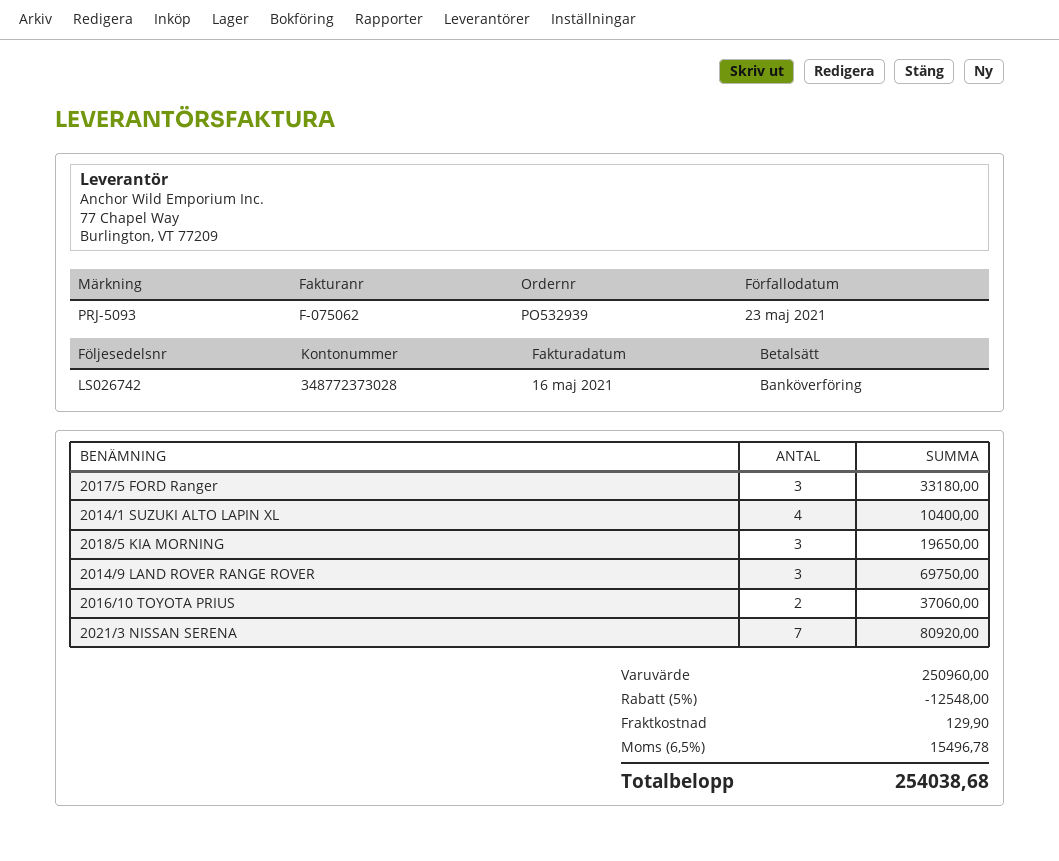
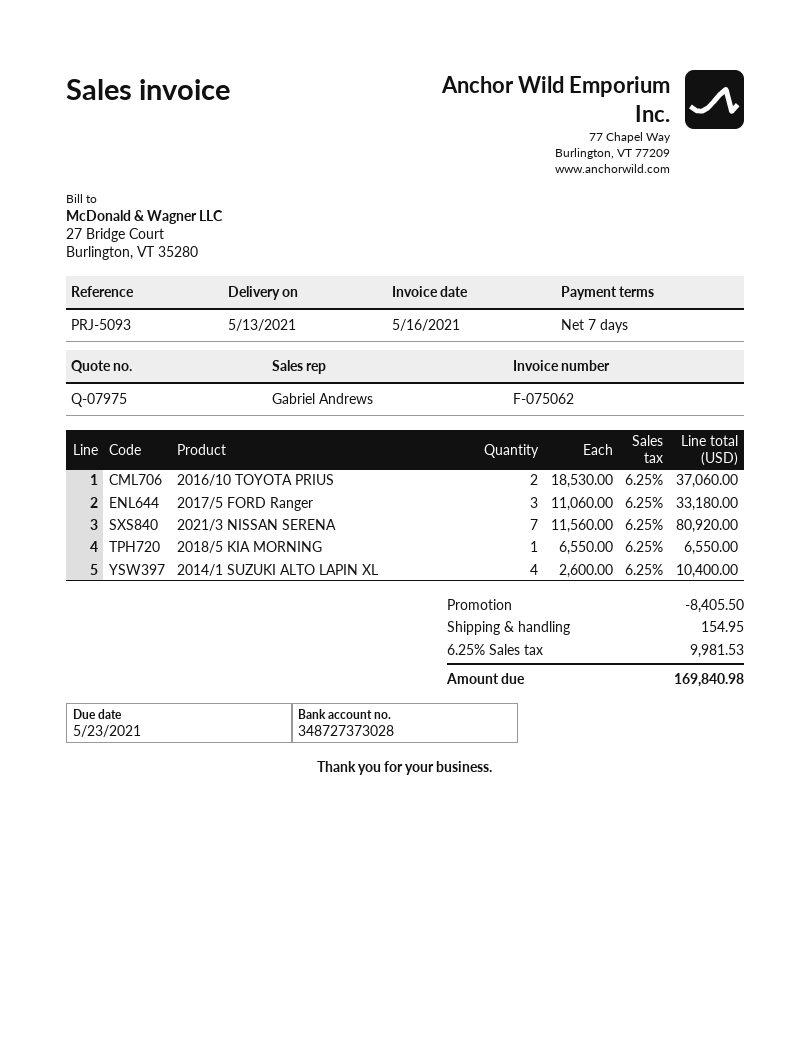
bank account: 348772373028 -> 348727373028
2018/5 KIA MORNING: 3 for 19650.00 -> 1 for 6550.00
2014/9 LAND ROVER RANGE ROVER: 3 for 69750.00 -> none
discount: 12548.00 -> 8405.50
shipping: 129.90 -> 154.95
tax: 6.5% = 15496.78 -> 6.25% = 9981.53
total: 254038.68 -> 169840.98

